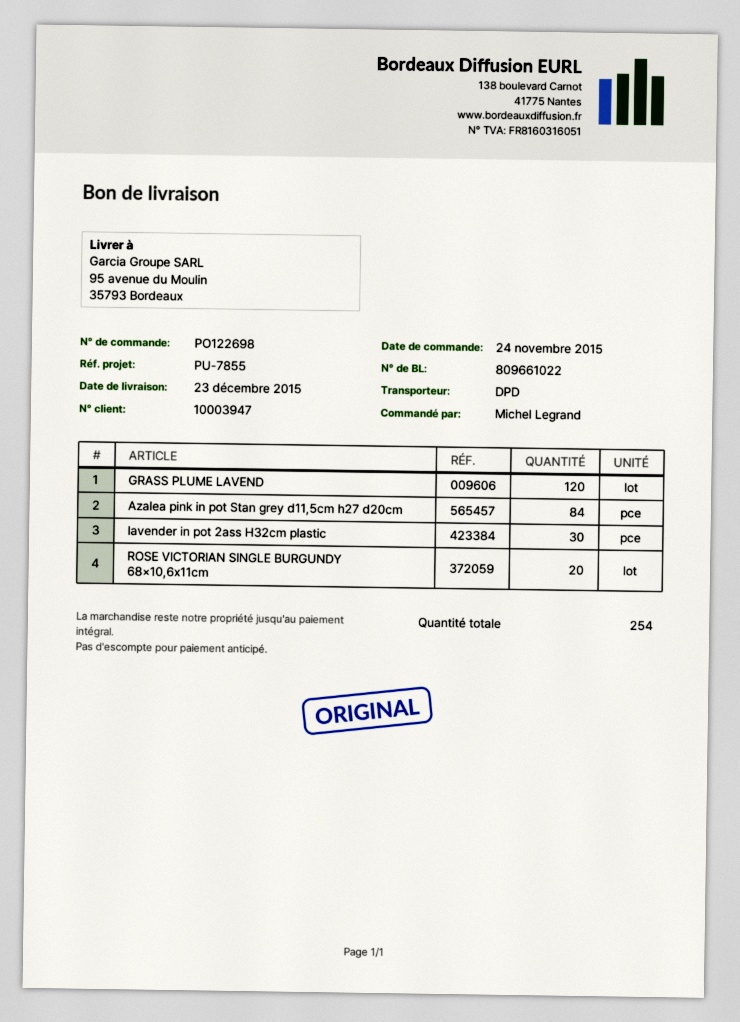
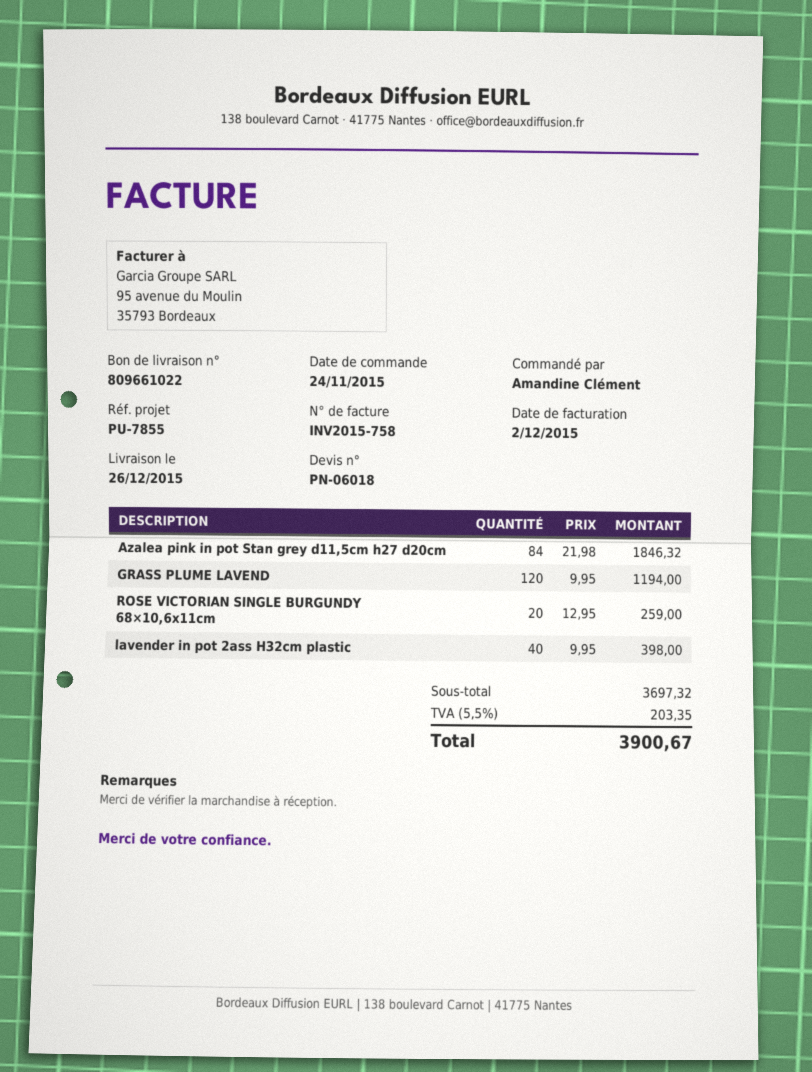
delivery date: 2015-12-23 -> 2015-12-26
ordered by: Michel Legrand -> Amandine Clément
lavender in pot 2ass H32cm plastic: 30 -> 40

